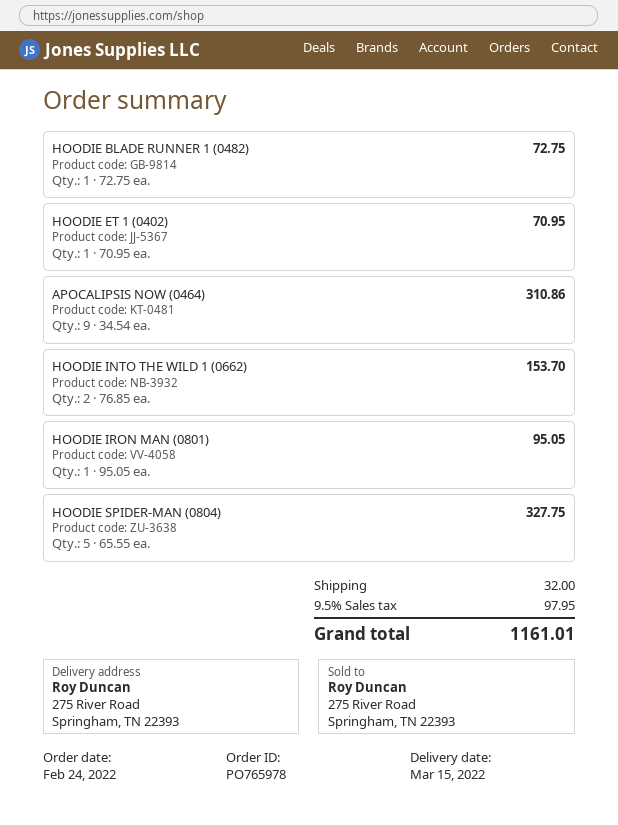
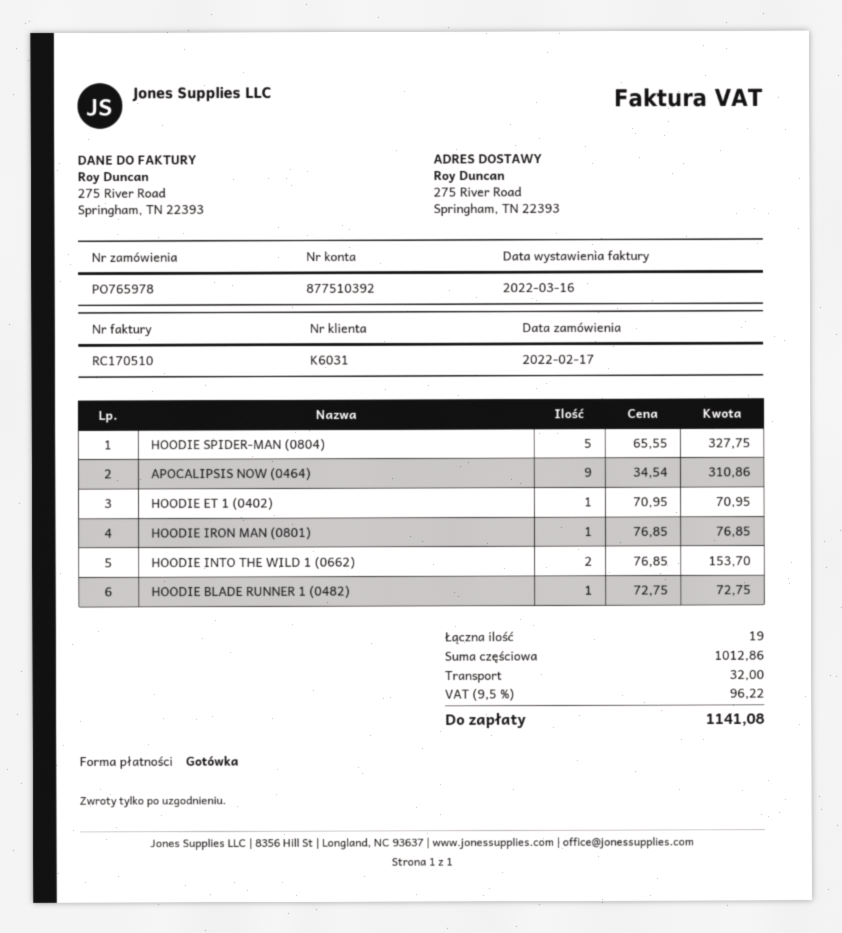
order date: 2022-02-24 -> 2022-02-17
HOODIE IRON MAN (0801): 1 x 95.05 = 95.05 -> 1 x 76.85 = 76.85
tax: 9.5% = 97.95 -> 9.5% = 96.22
total: 1161.01 -> 1141.08

